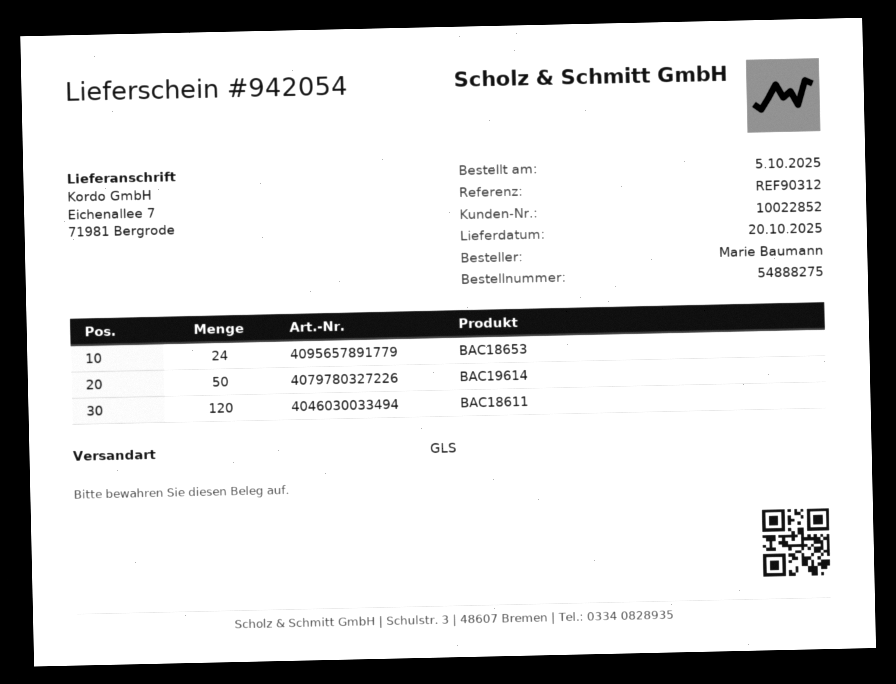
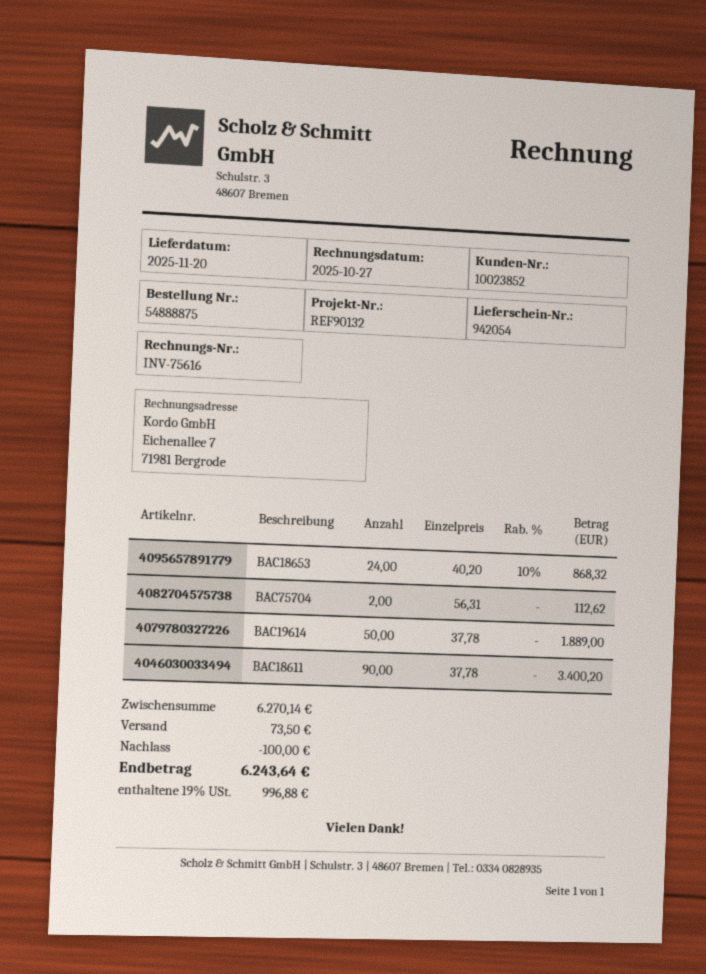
order number: 54888275 -> 54888875
delivery date: 2025-10-20 -> 2025-11-20
customer number: 10022852 -> 10023852
reference: REF90312 -> REF90132
BAC18611: 120 -> 90
BAC75704: none -> 2

